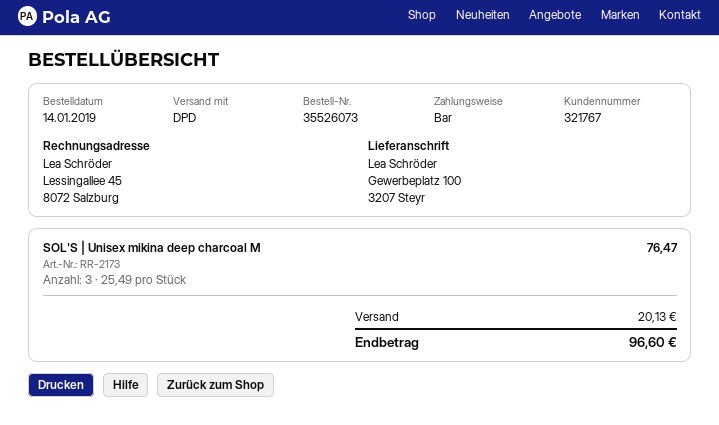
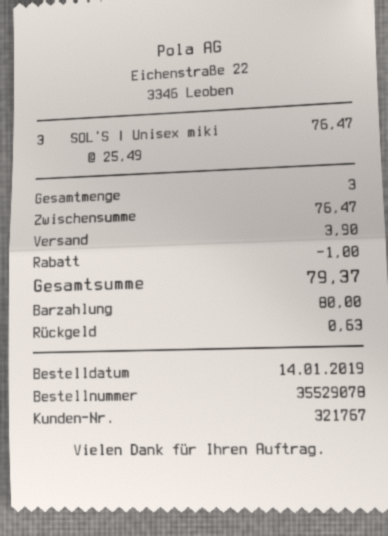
order number: 35526073 -> 35529078
discount: none -> 1.00
shipping: 20.13 -> 3.90
total: 96.60 -> 79.37

